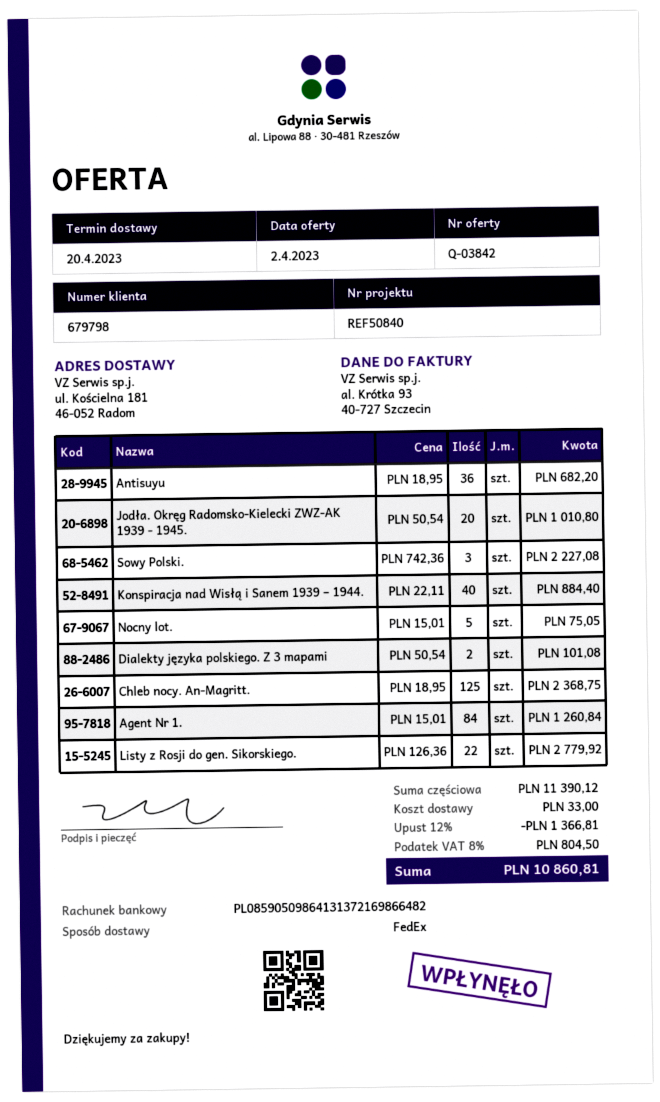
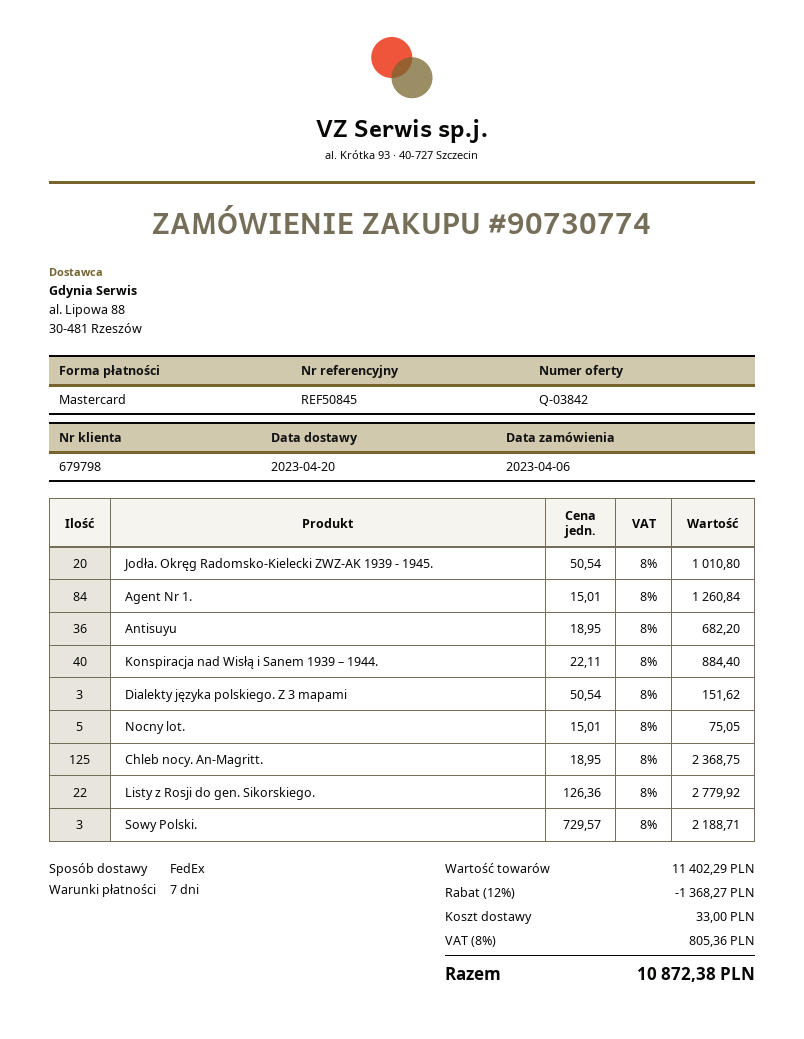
reference: REF50840 -> REF50845
Sowy Polski.: 3 x 742.36 = 2227.08 -> 3 x 729.57 = 2188.71
Dialekty języka polskiego. Z 3 mapami: 2 x 50.54 = 101.08 -> 3 x 50.54 = 151.62
subtotal: 11390.12 -> 11402.29
discount: 12% = 1366.81 -> 12% = 1368.27
tax: 8% = 804.50 -> 8% = 805.36
total: 10860.81 -> 10872.38

